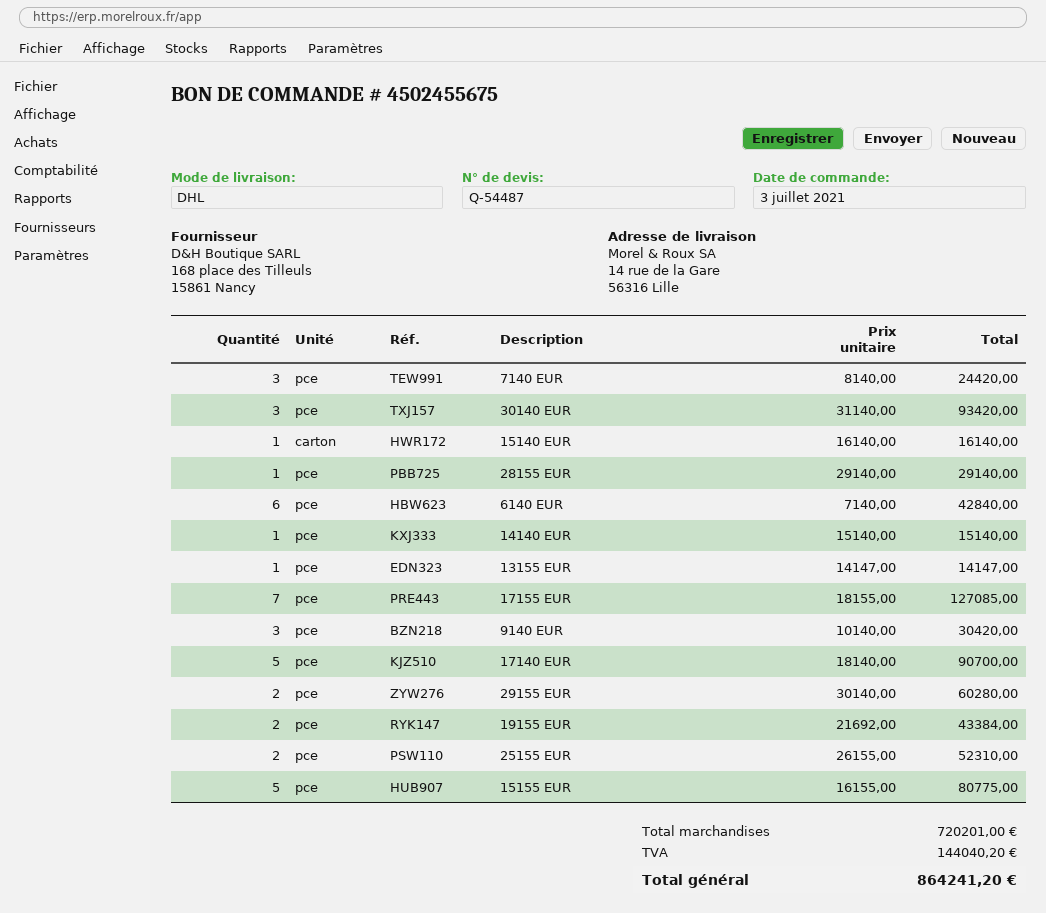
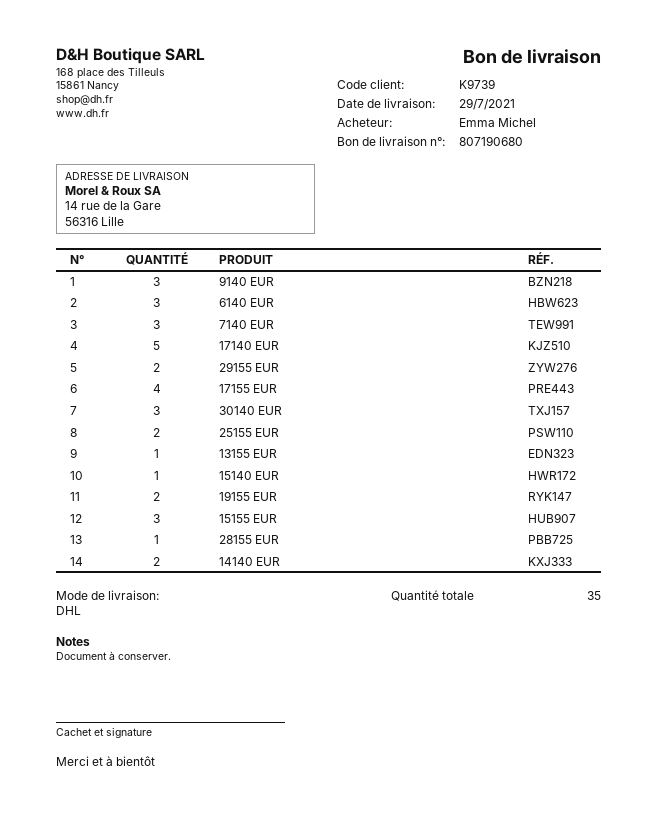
6140 EUR: 6 -> 3
14140 EUR: 1 -> 2
17155 EUR: 7 -> 4
15155 EUR: 5 -> 3

